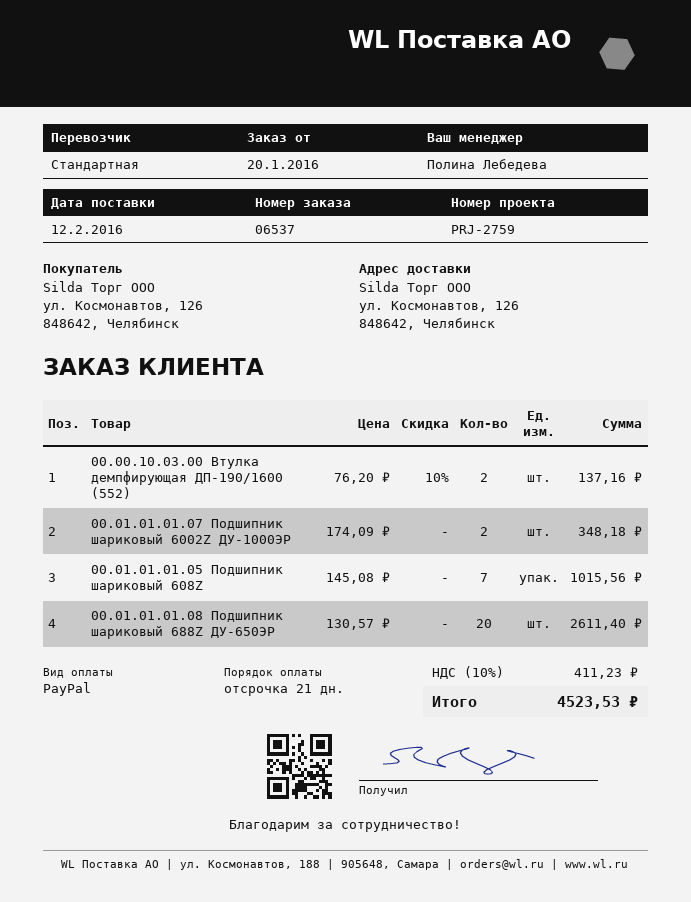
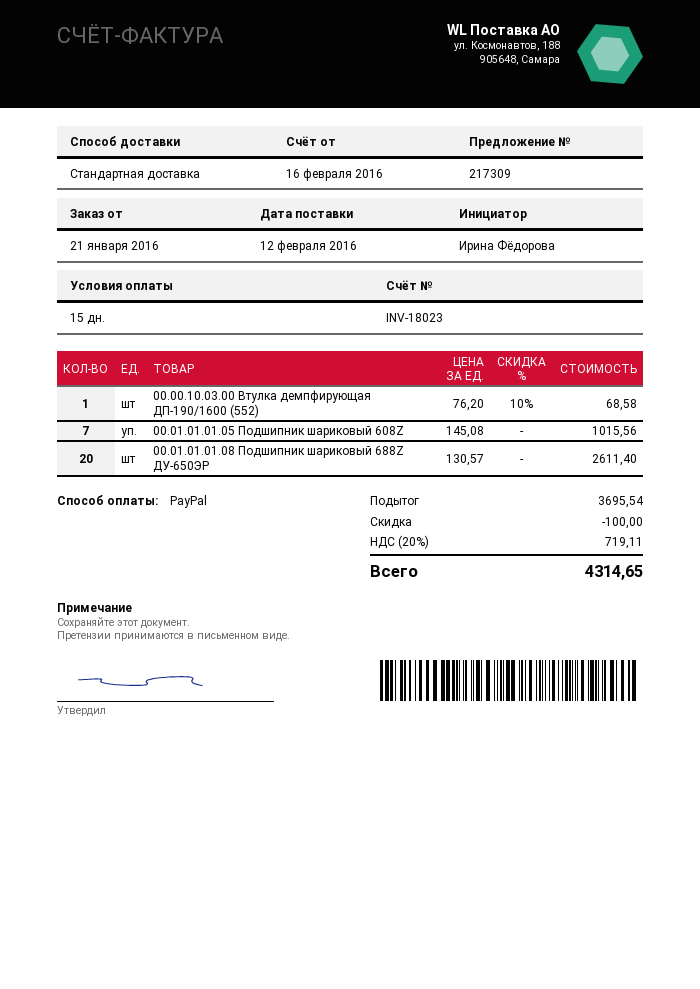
order date: 2016-01-20 -> 2016-01-21
payment terms: 21 days -> 15 days
00.00.10.03.00 Втулка демпфирующая ДП-190/1600 (552): 2 x 76.20 - 10% = 137.16 -> 1 x 76.20 - 10% = 68.58
00.01.01.01.07 Подшипник шариковый 6002Z ДУ-1000ЭР: 2 x 174.09 = 348.18 -> none
discount: none -> 100.00
tax: 10% = 411.23 -> 20% = 719.11
total: 4523.53 -> 4314.65

